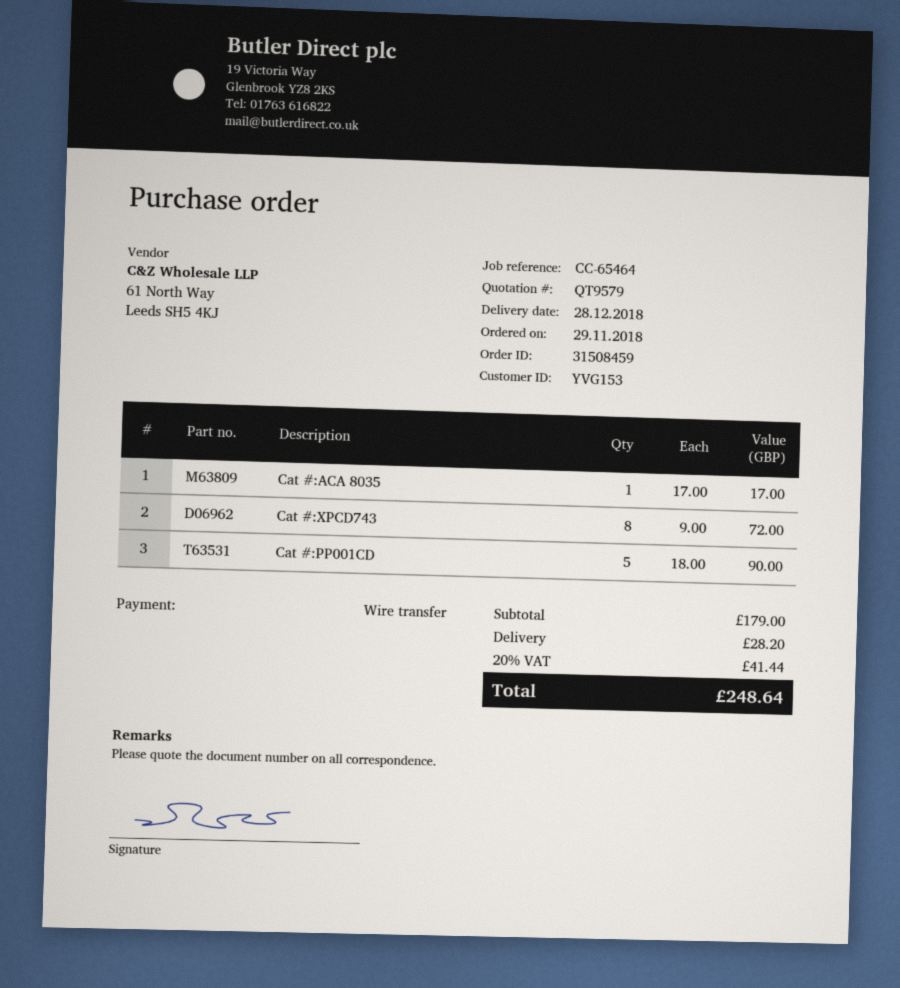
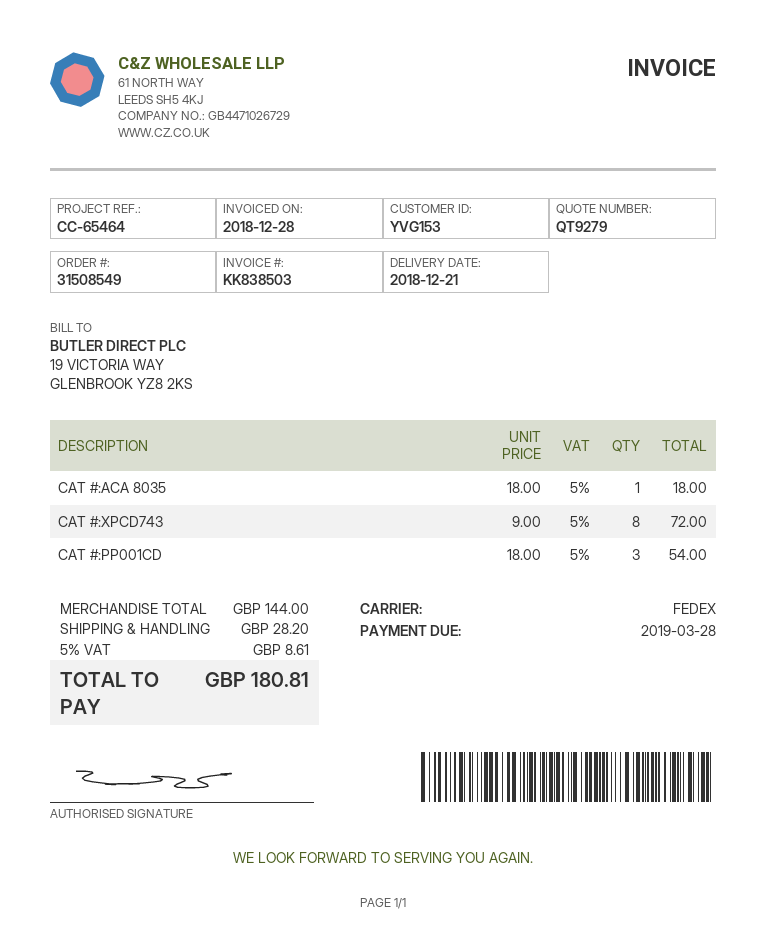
quote number: QT9579 -> QT9279
order number: 31508459 -> 31508549
delivery date: 2018-12-28 -> 2018-12-21
Cat #:ACA 8035: 1 x 17.00 = 17.00 -> 1 x 18.00 = 18.00
Cat #:PP001CD: 5 x 18.00 = 90.00 -> 3 x 18.00 = 54.00
subtotal: 179.00 -> 144.00
tax: 20% = 41.44 -> 5% = 8.61
total: 248.64 -> 180.81

